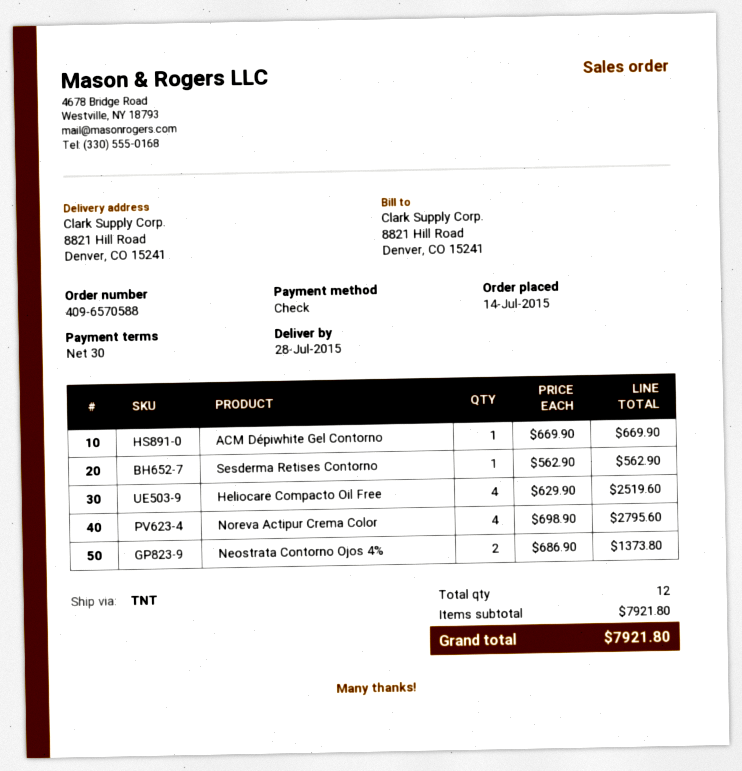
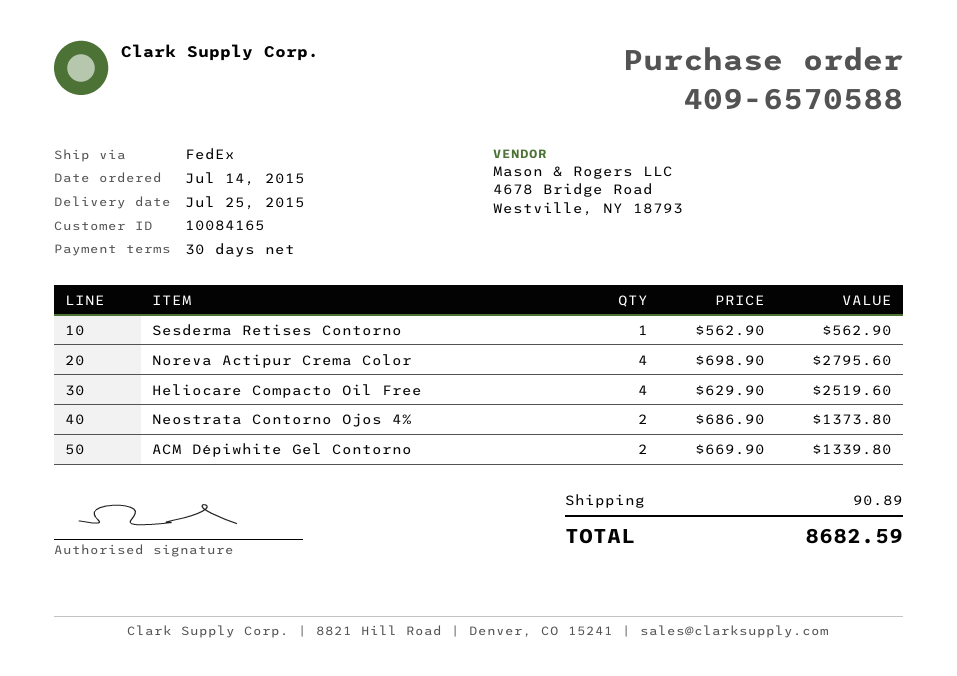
delivery date: 2015-07-28 -> 2015-07-25
shipping method: TNT -> FedEx
ACM Dépiwhite Gel Contorno: 1 x 669.90 = 669.90 -> 2 x 669.90 = 1339.80
shipping: none -> 90.89
total: 7921.80 -> 8682.59

